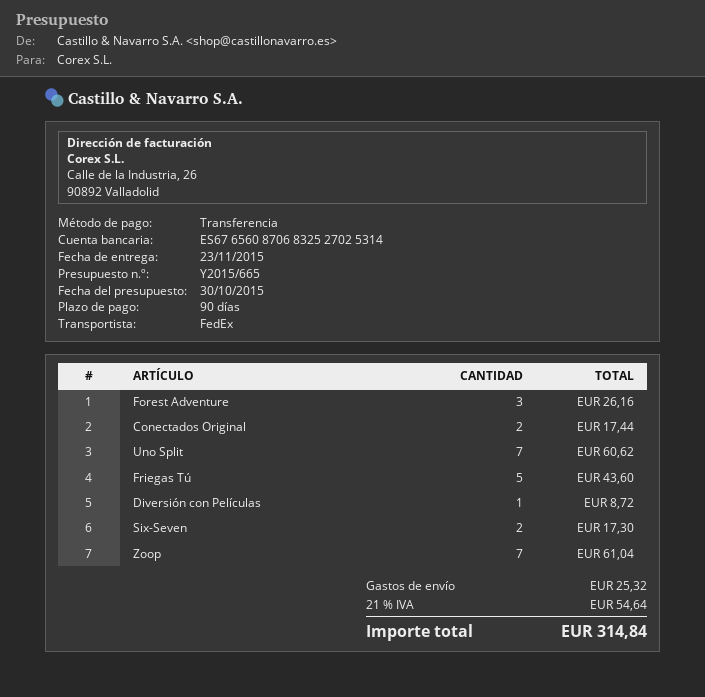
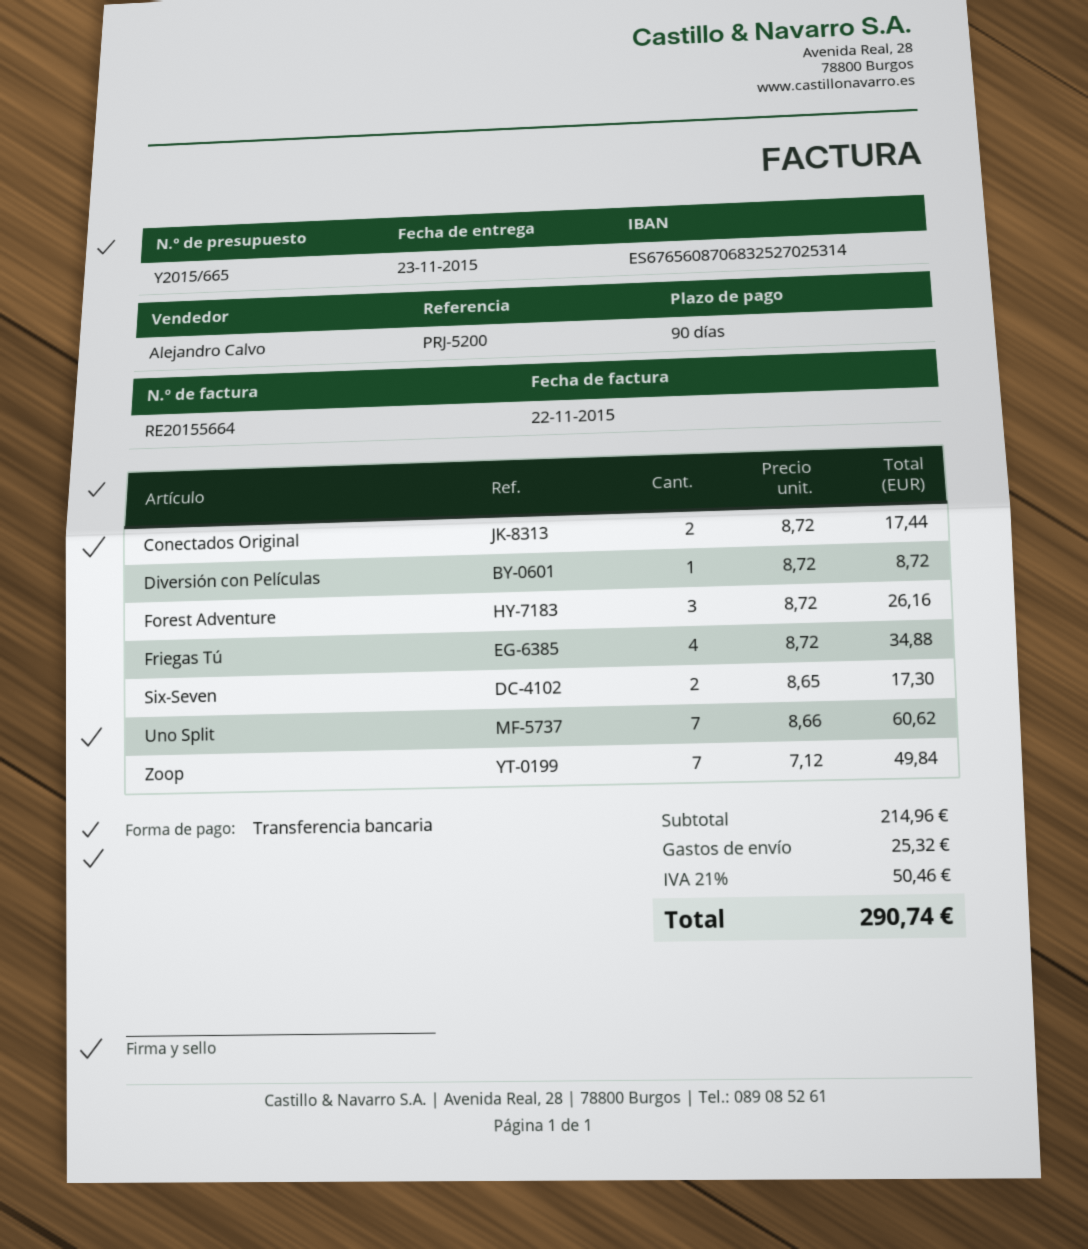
Friegas Tú: 5 for 43.60 -> 4 for 34.88
Zoop: 7 for 61.04 -> 7 for 49.84
tax: 21% = 54.64 -> 21% = 50.46
total: 314.84 -> 290.74

